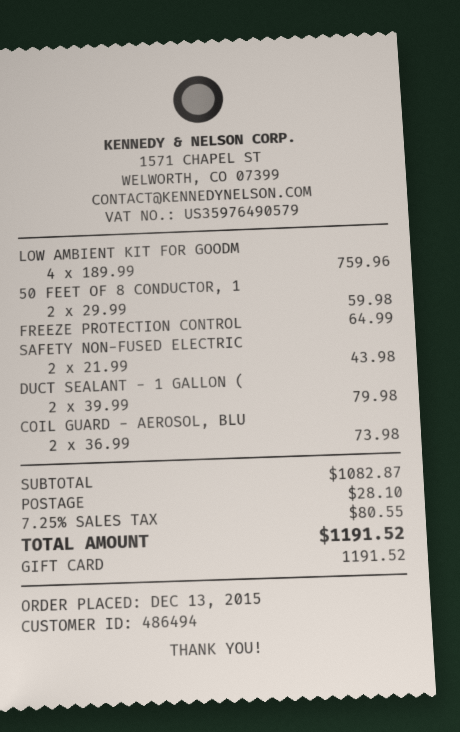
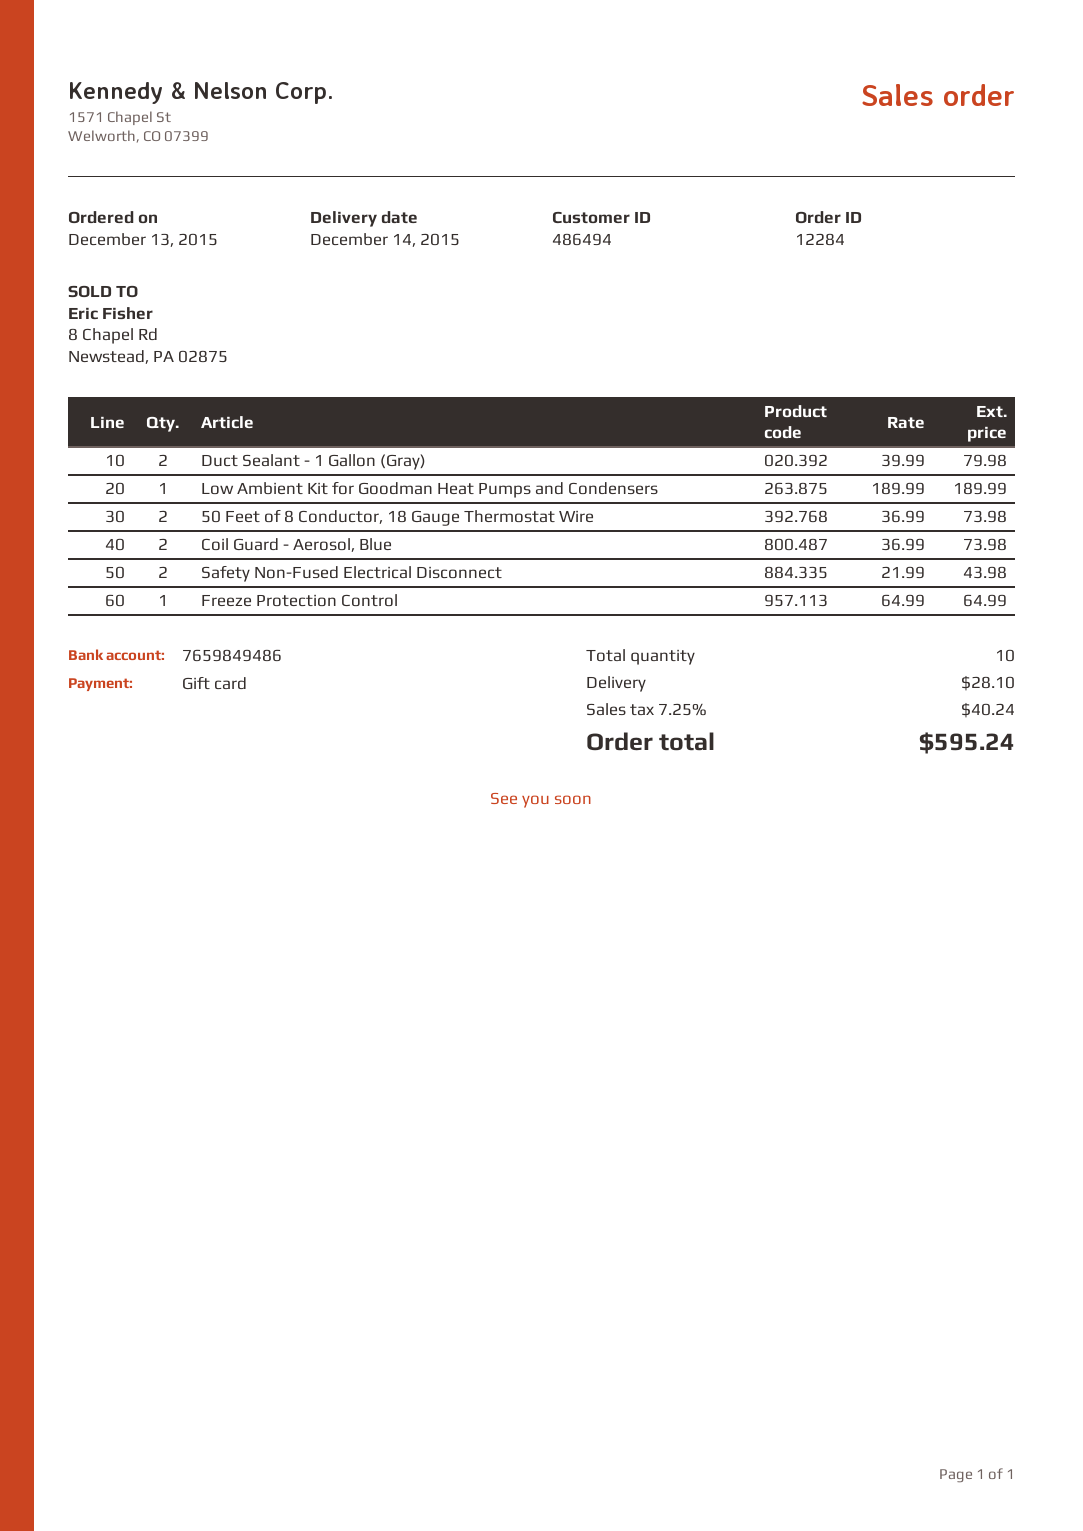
LOW AMBIENT KIT FOR GOODM: 4 x 189.99 = 759.96 -> 1 x 189.99 = 189.99
50 FEET OF 8 CONDUCTOR, 1: 2 x 29.99 = 59.98 -> 2 x 36.99 = 73.98
tax: 7.25% = 80.55 -> 7.25% = 40.24
total: 1191.52 -> 595.24

